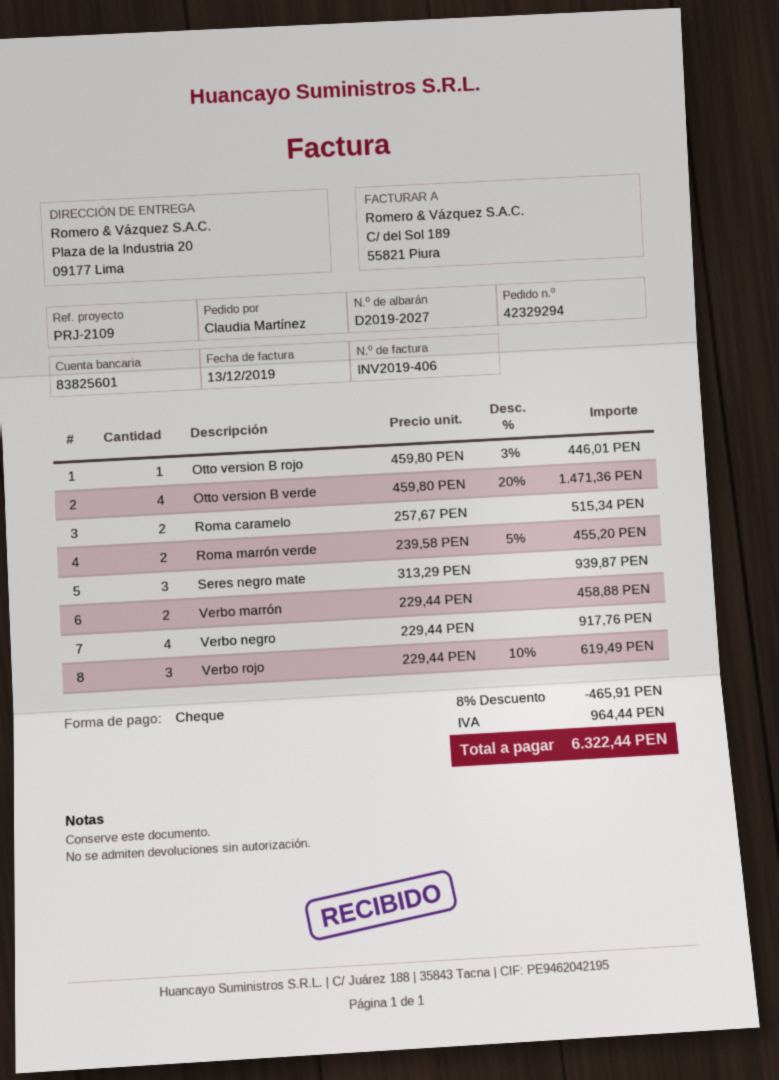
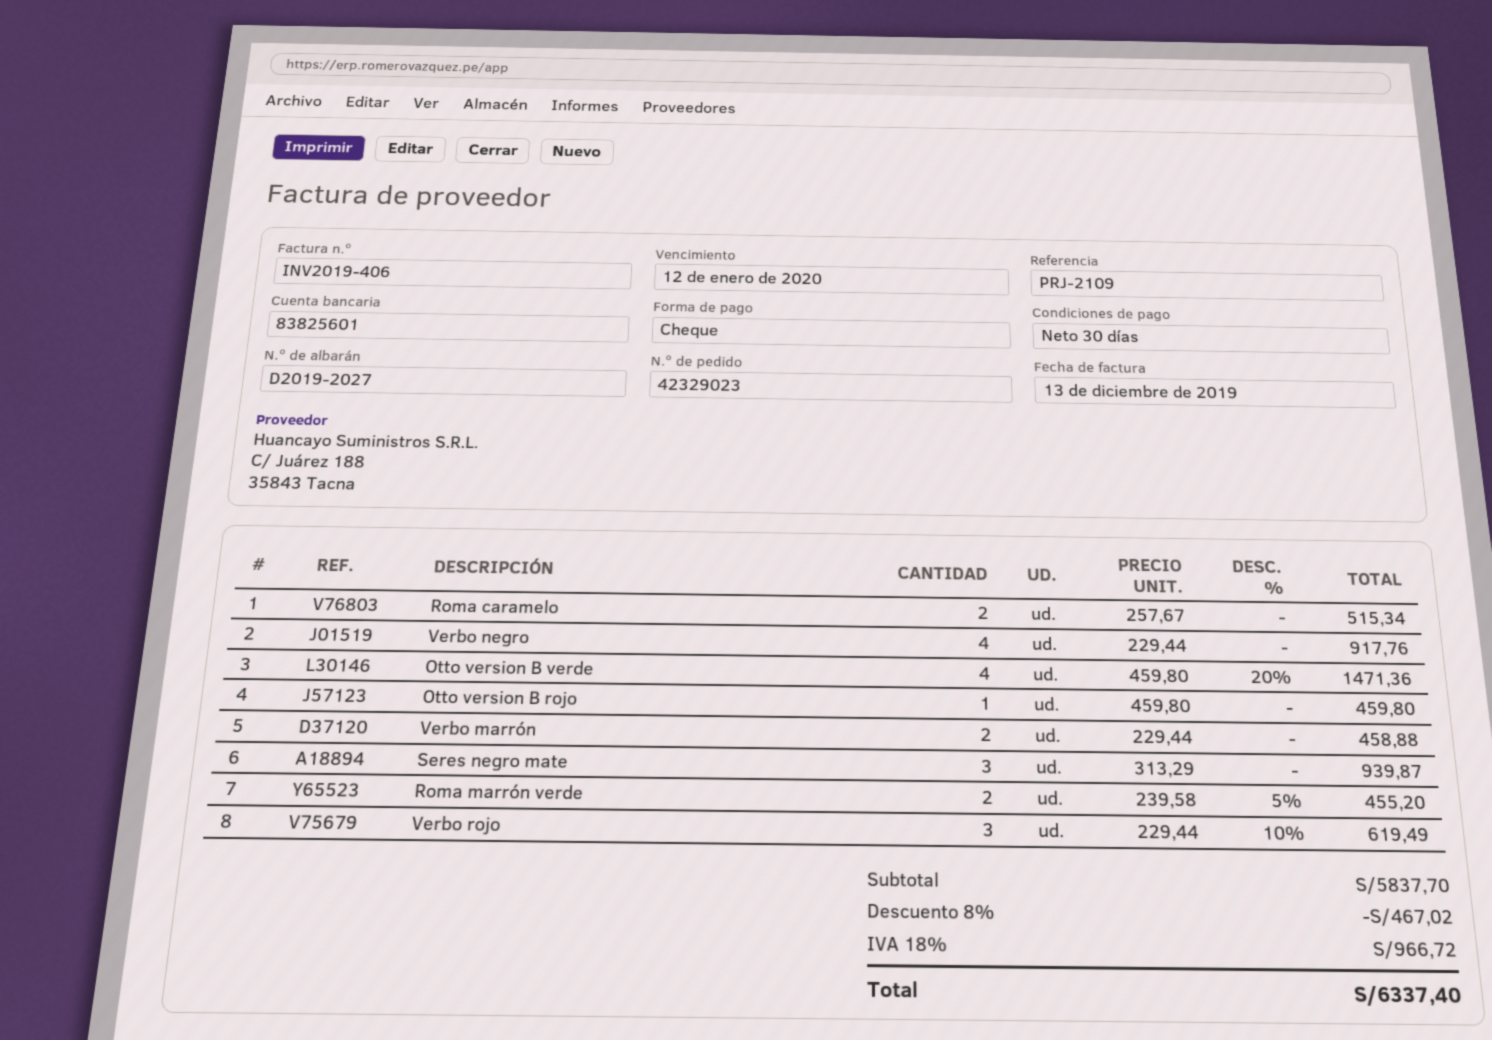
order number: 42329294 -> 42329023
Otto version B rojo: 1 x 459.80 - 3% = 446.01 -> 1 x 459.80 = 459.80
discount: 8% = 465.91 -> 8% = 467.02
tax: 964.44 -> 966.72
total: 6322.44 -> 6337.40

